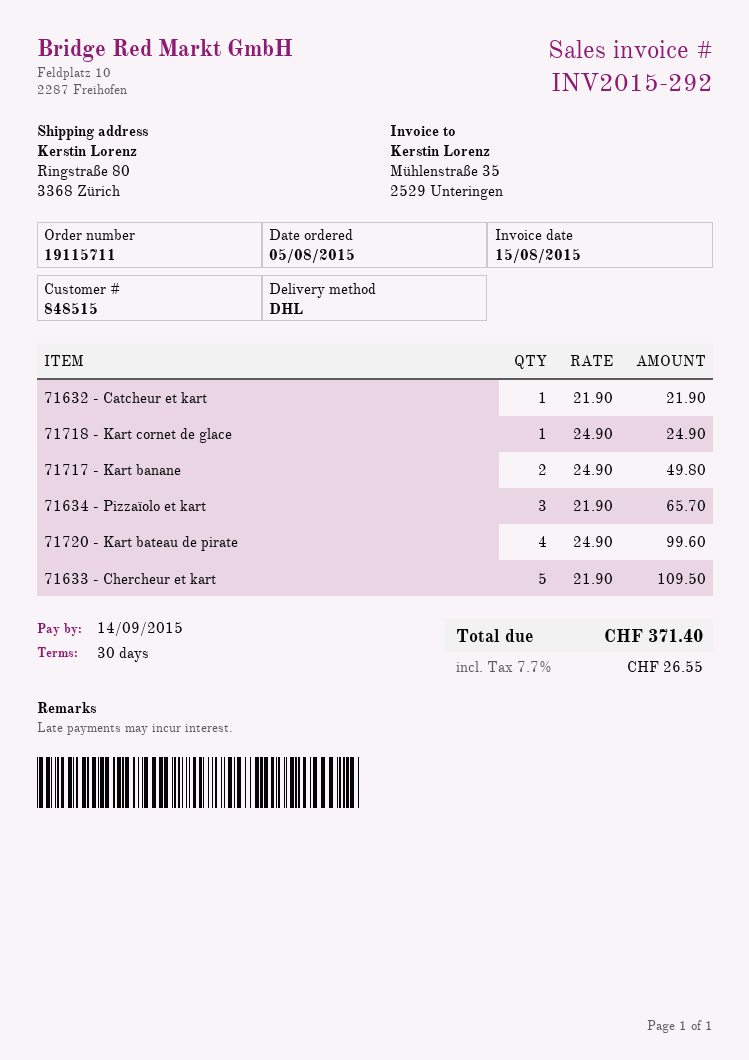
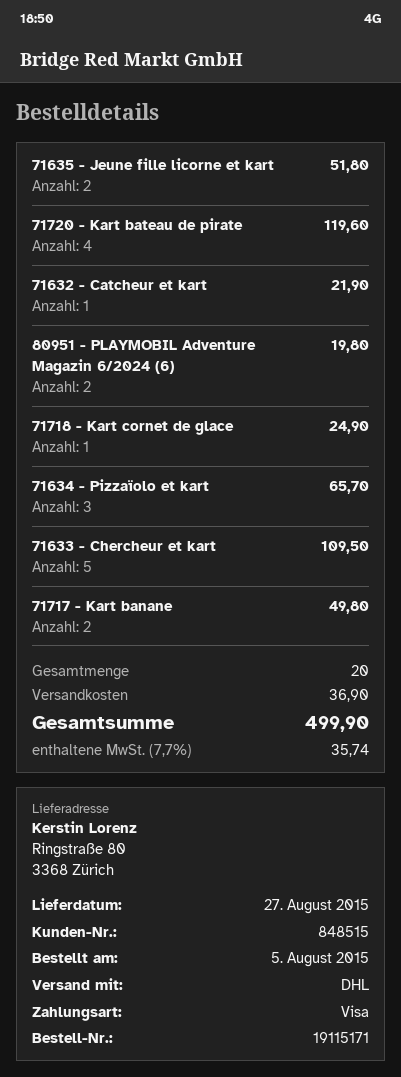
order number: 19115711 -> 19115171
71720 - Kart bateau de pirate: 4 for 99.60 -> 4 for 119.60
71635 - Jeune fille licorne et kart: none -> 2 for 51.80
80951 - PLAYMOBIL Adventure Magazin 6/2024 (6): none -> 2 for 19.80
shipping: none -> 36.90
tax: 7.7% = 26.55 -> 7.7% = 35.74
total: 371.40 -> 499.90

